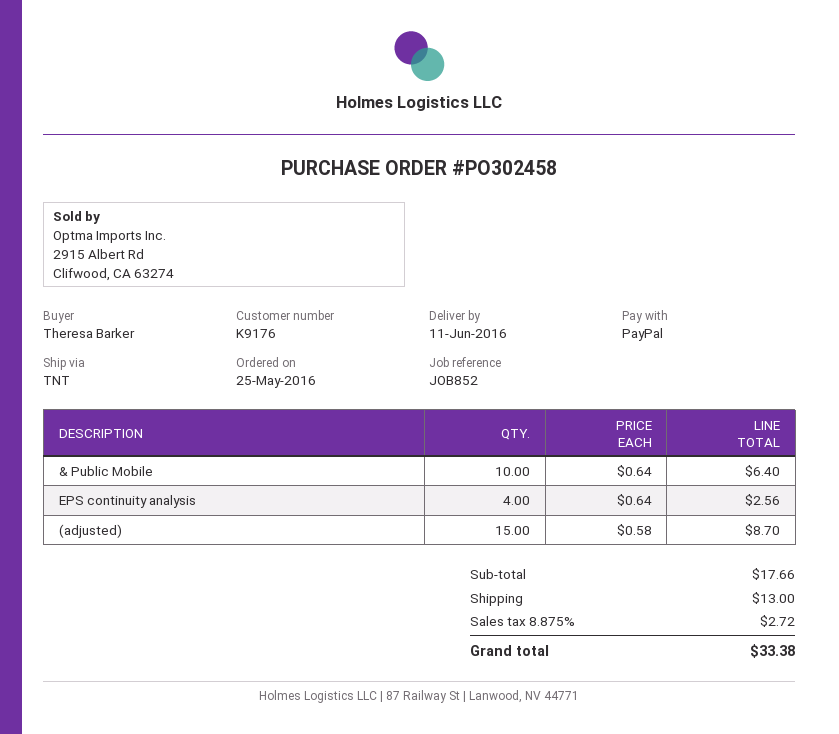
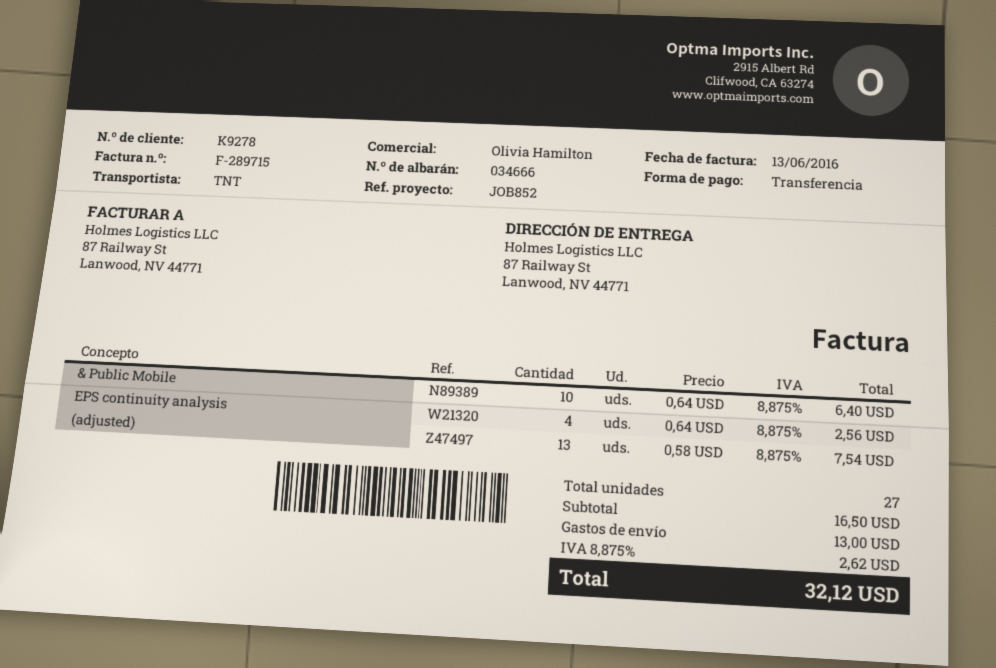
customer number: K9176 -> K9278
payment method: PayPal -> bank transfer
(adjusted): 15 x 0.58 = 8.70 -> 13 x 0.58 = 7.54
subtotal: 17.66 -> 16.50
tax: 8.875% = 2.72 -> 8.875% = 2.62
total: 33.38 -> 32.12

